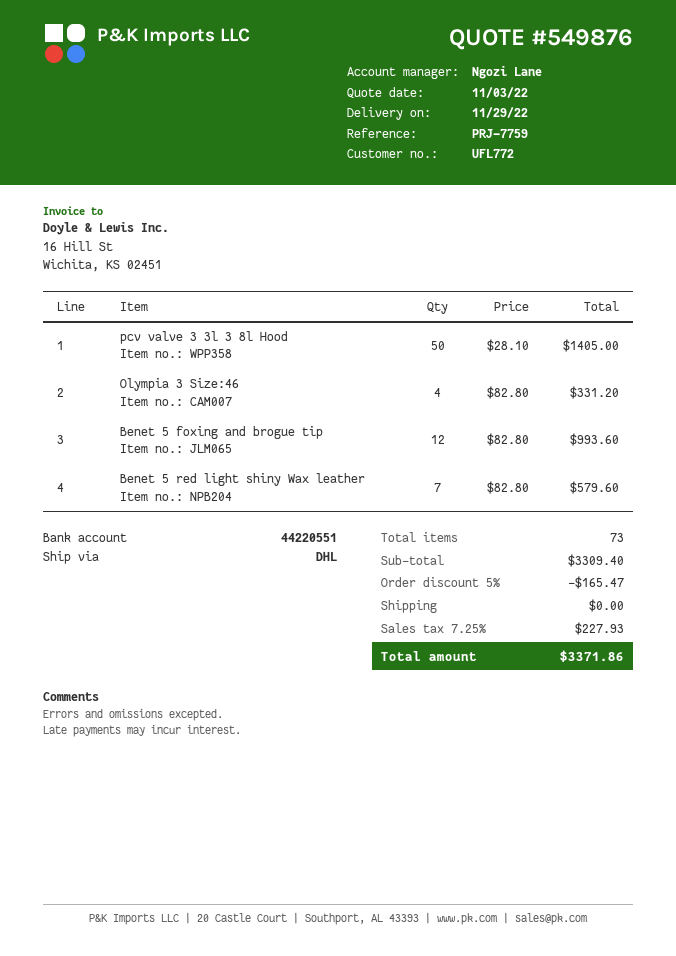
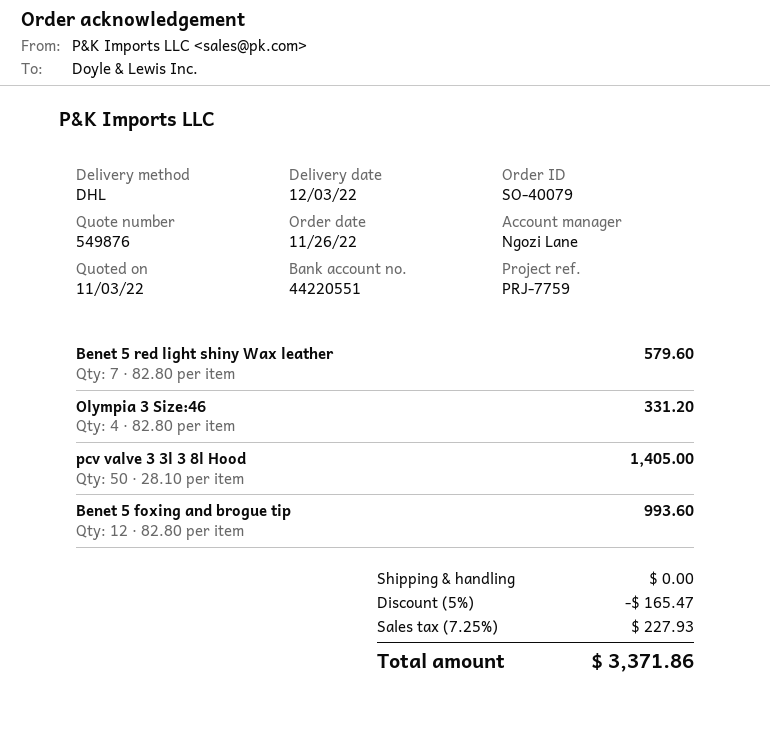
delivery date: 2022-11-29 -> 2022-12-03

